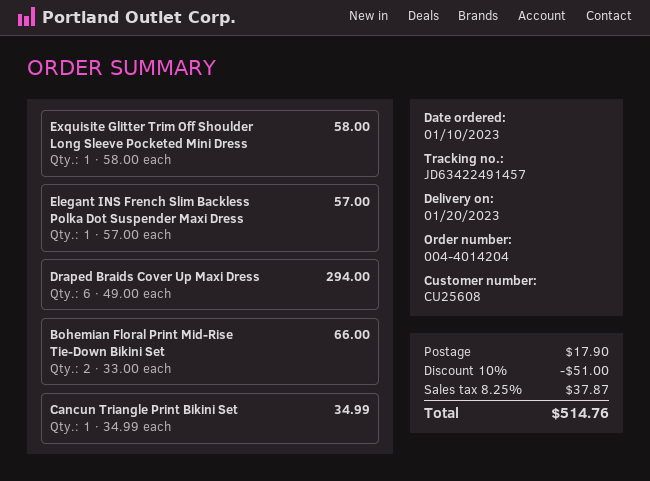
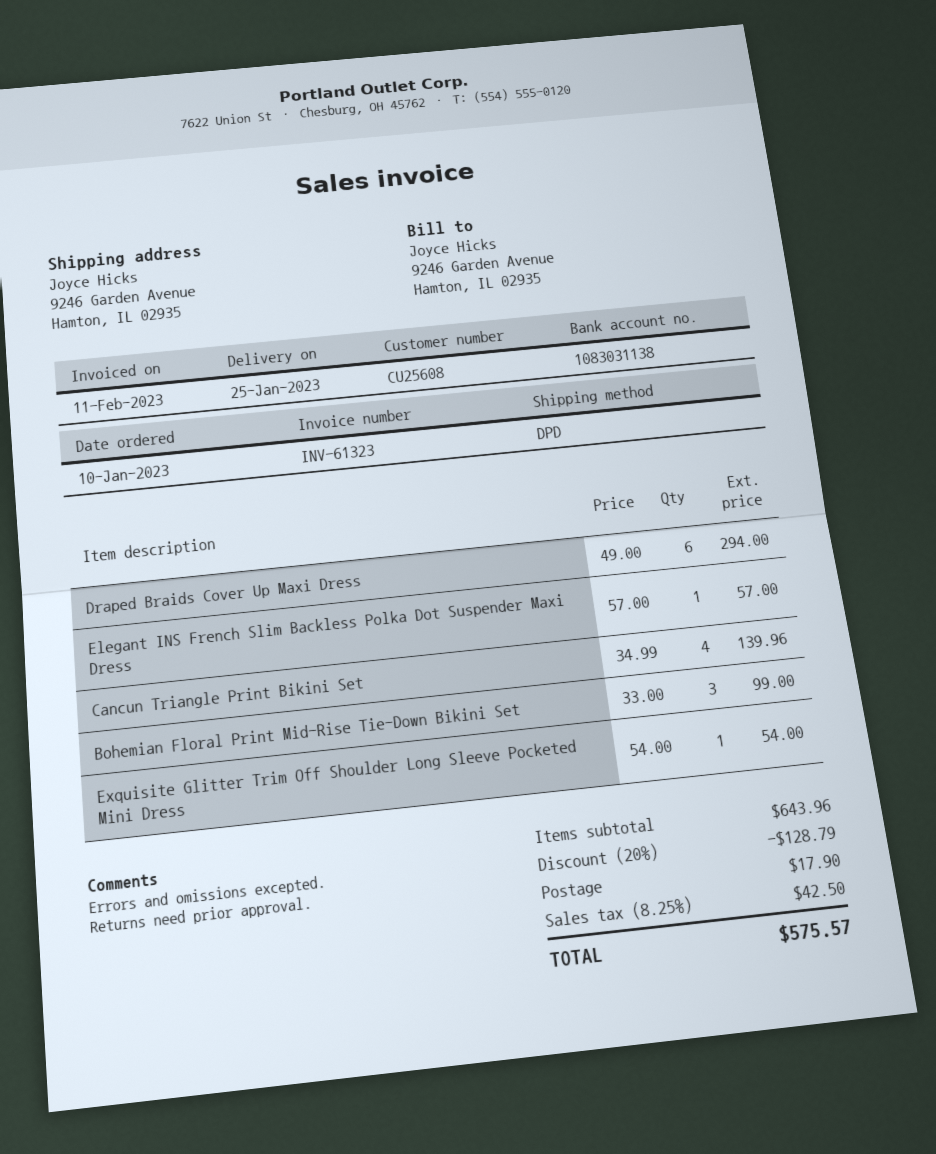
delivery date: 2023-01-20 -> 2023-01-25
Exquisite Glitter Trim Off Shoulder Long Sleeve Pocketed Mini Dress: 1 x 58.00 = 58.00 -> 1 x 54.00 = 54.00
Bohemian Floral Print Mid-Rise Tie-Down Bikini Set: 2 x 33.00 = 66.00 -> 3 x 33.00 = 99.00
Cancun Triangle Print Bikini Set: 1 x 34.99 = 34.99 -> 4 x 34.99 = 139.96
discount: 10% = 51.00 -> 20% = 128.79
tax: 8.25% = 37.87 -> 8.25% = 42.50
total: 514.76 -> 575.57

